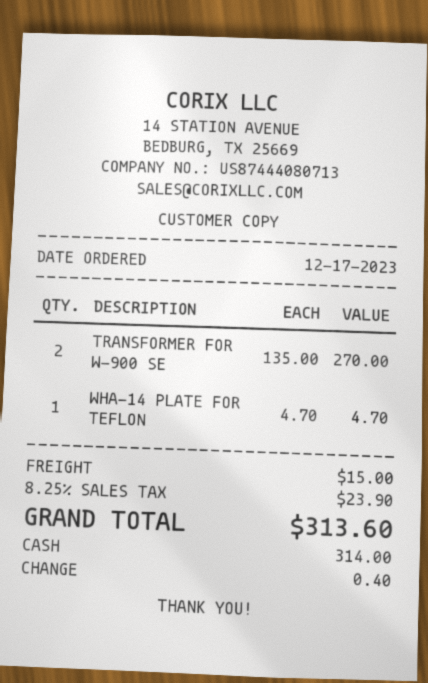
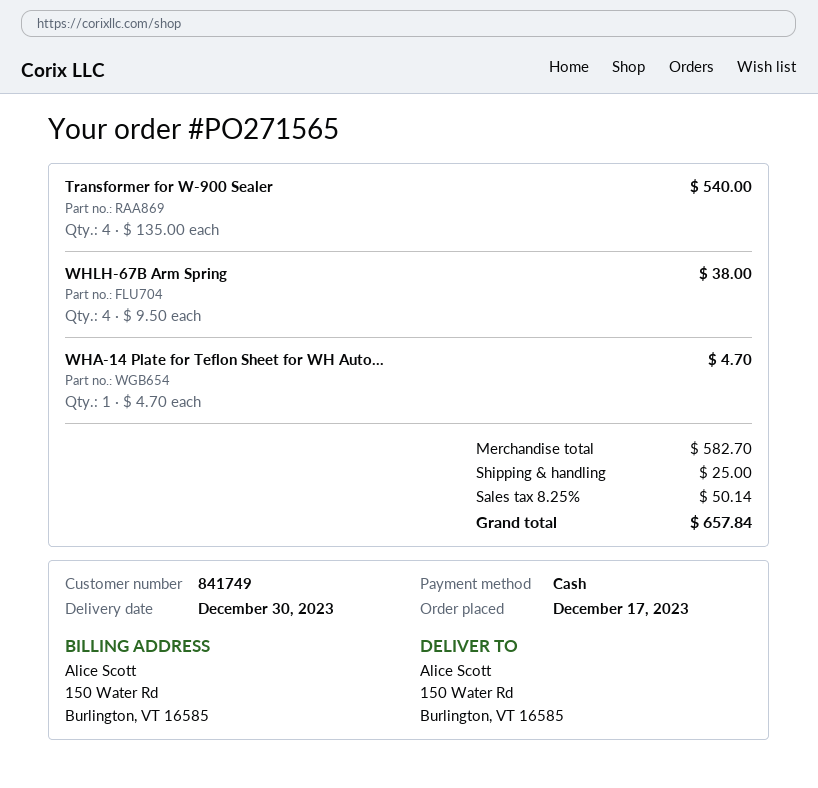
TRANSFORMER FOR W-900 SE: 2 x 135.00 = 270.00 -> 4 x 135.00 = 540.00
WHLH-67B Arm Spring: none -> 4 x 9.50 = 38.00
shipping: 15.00 -> 25.00
tax: 8.25% = 23.90 -> 8.25% = 50.14
total: 313.60 -> 657.84

